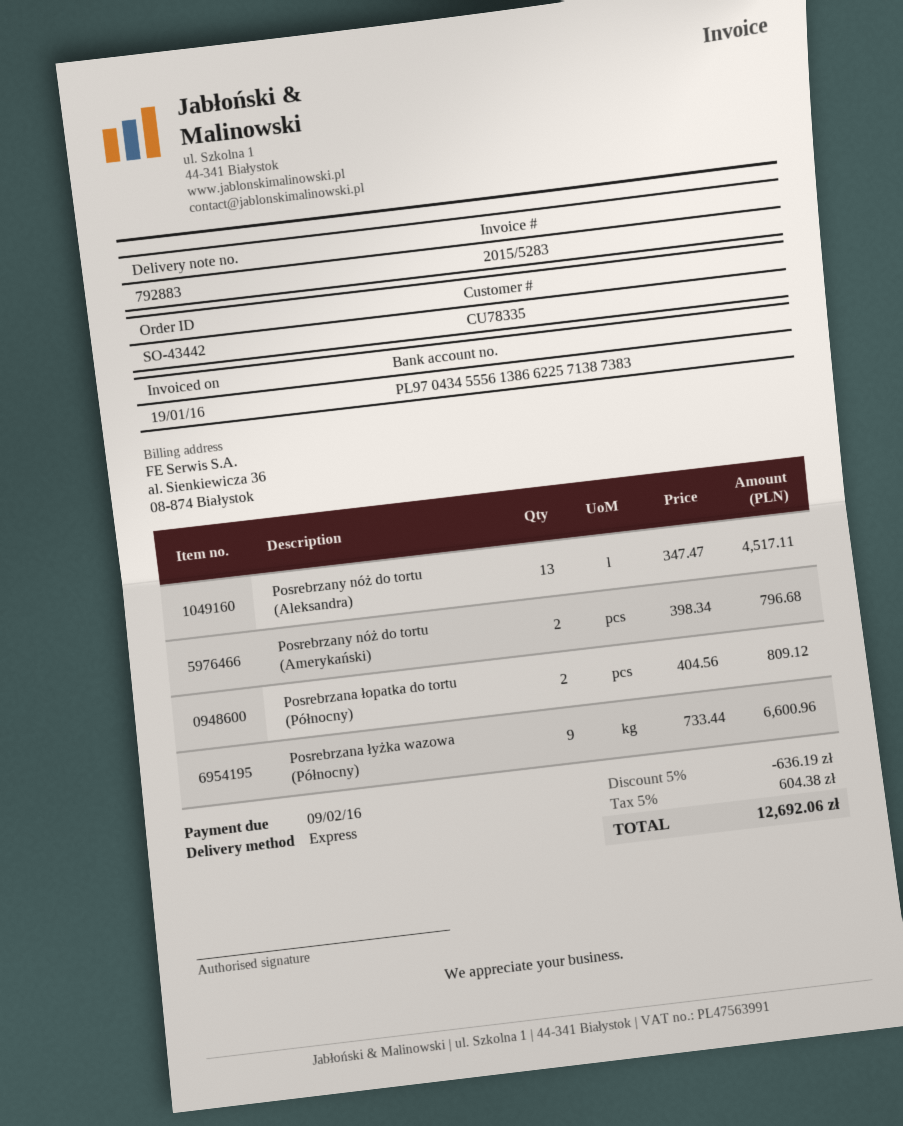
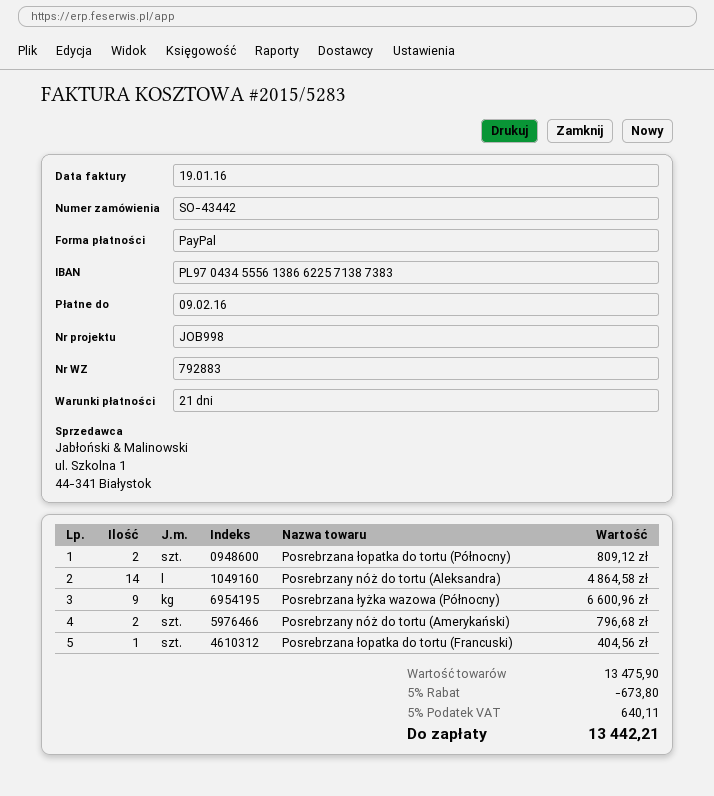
Posrebrzany nóż do tortu (Aleksandra): 13 for 4517.11 -> 14 for 4864.58
Posrebrzana łopatka do tortu (Francuski): none -> 1 for 404.56
discount: 5% = 636.19 -> 5% = 673.80
tax: 5% = 604.38 -> 5% = 640.11
total: 12692.06 -> 13442.21

